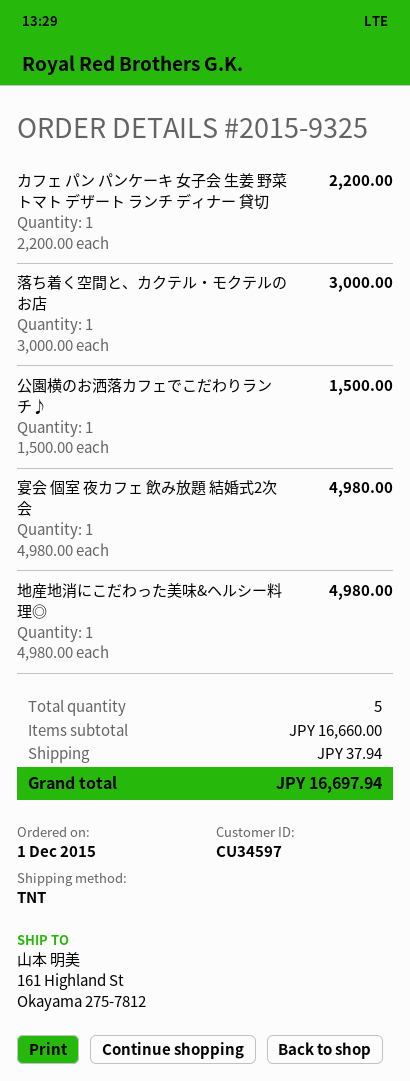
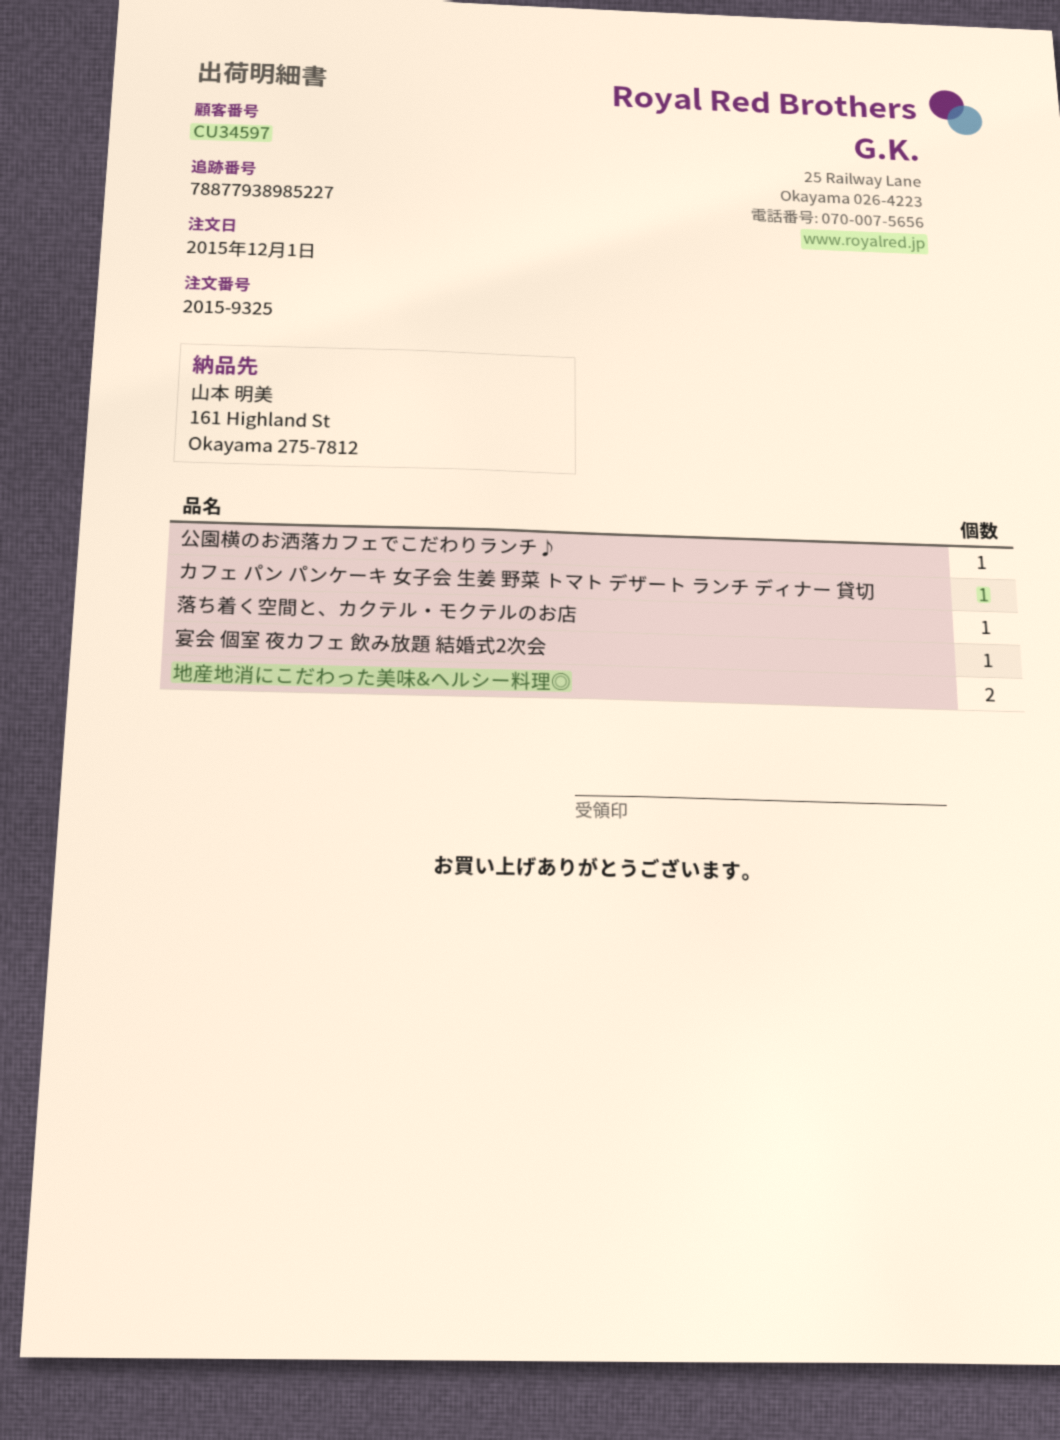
地産地消にこだわった美味&ヘルシー料理◎: 1 -> 2

